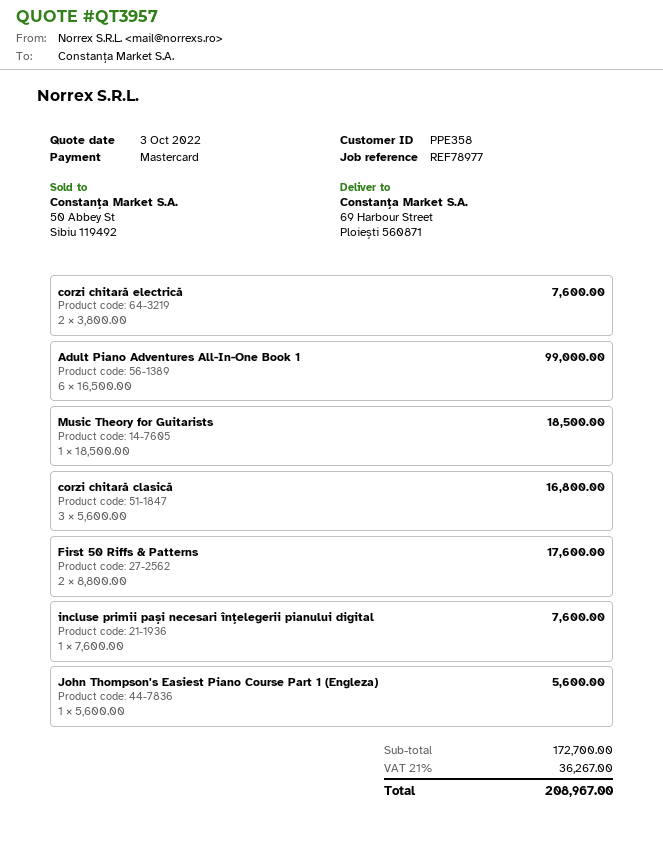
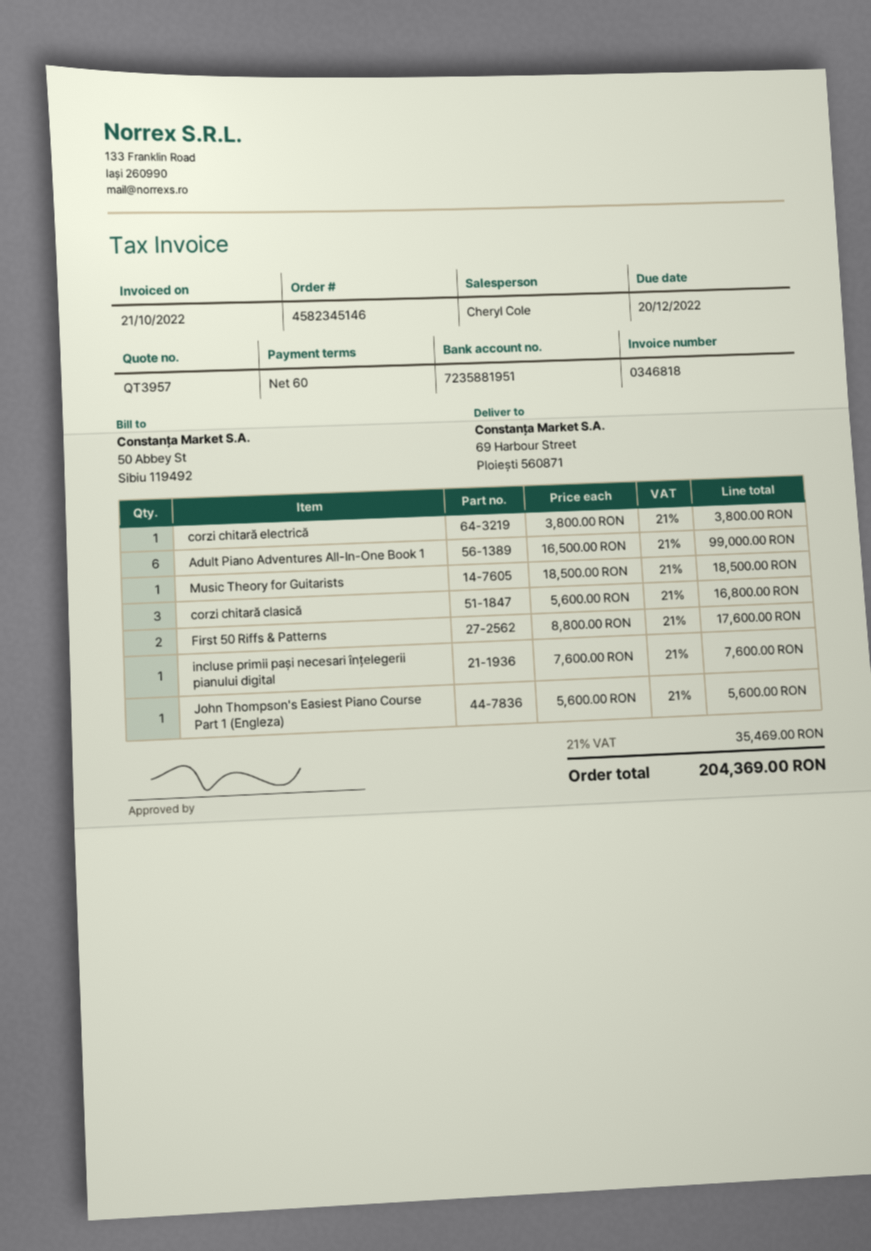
corzi chitară electrică: 2 x 3800.00 = 7600.00 -> 1 x 3800.00 = 3800.00
tax: 21% = 36267.00 -> 21% = 35469.00
total: 208967.00 -> 204369.00

